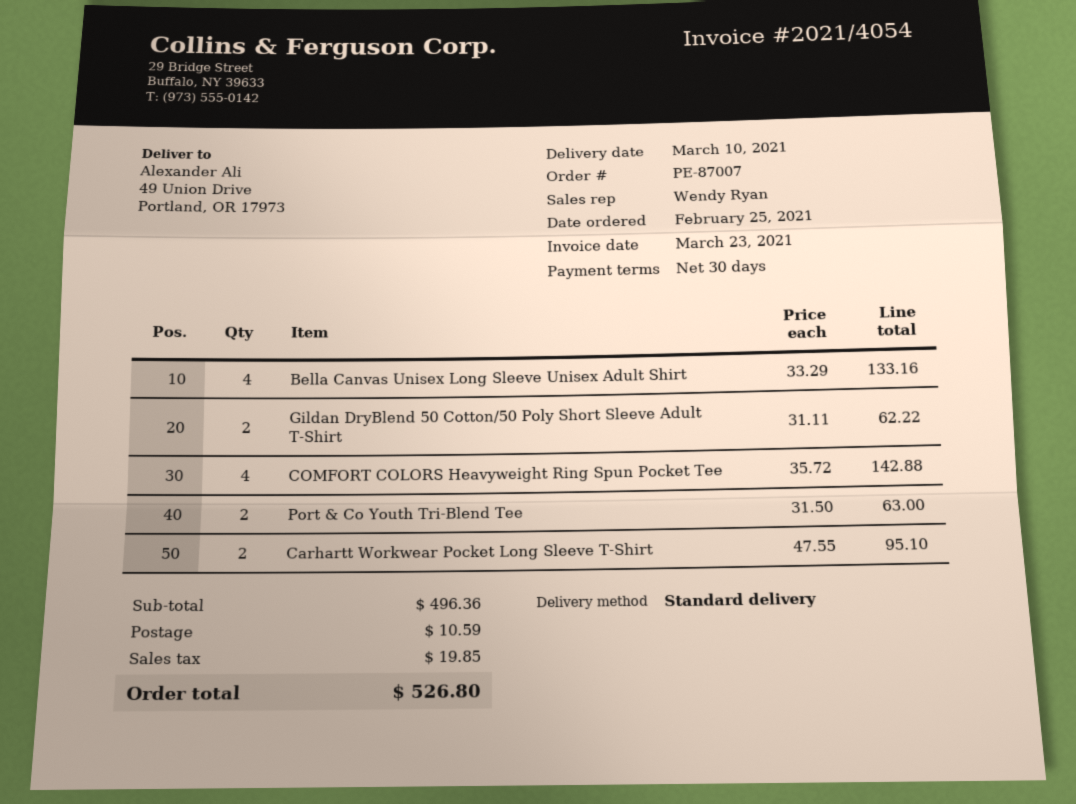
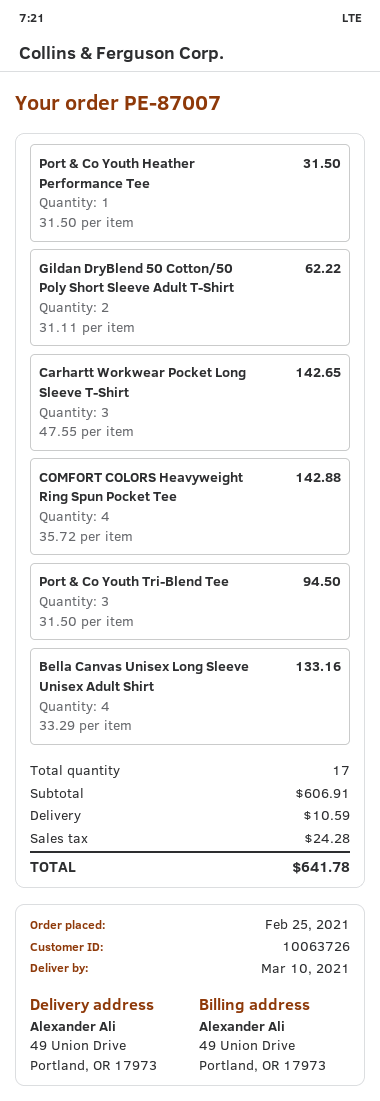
Port & Co Youth Tri-Blend Tee: 2 x 31.50 = 63.00 -> 3 x 31.50 = 94.50
Carhartt Workwear Pocket Long Sleeve T-Shirt: 2 x 47.55 = 95.10 -> 3 x 47.55 = 142.65
Port & Co Youth Heather Performance Tee: none -> 1 x 31.50 = 31.50
subtotal: 496.36 -> 606.91
tax: 19.85 -> 24.28
total: 526.80 -> 641.78

